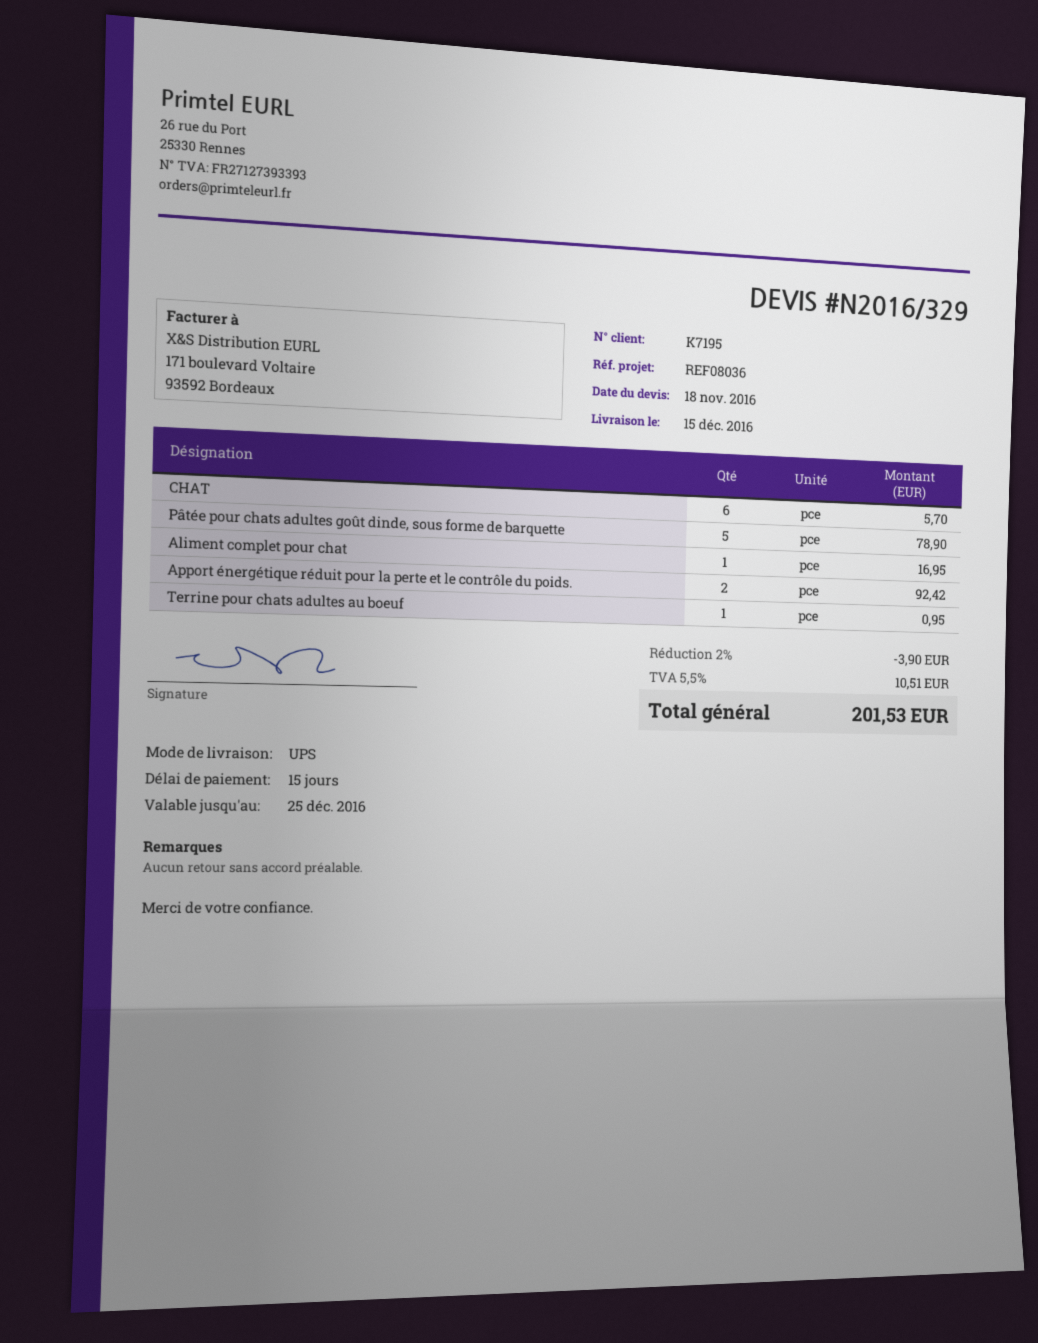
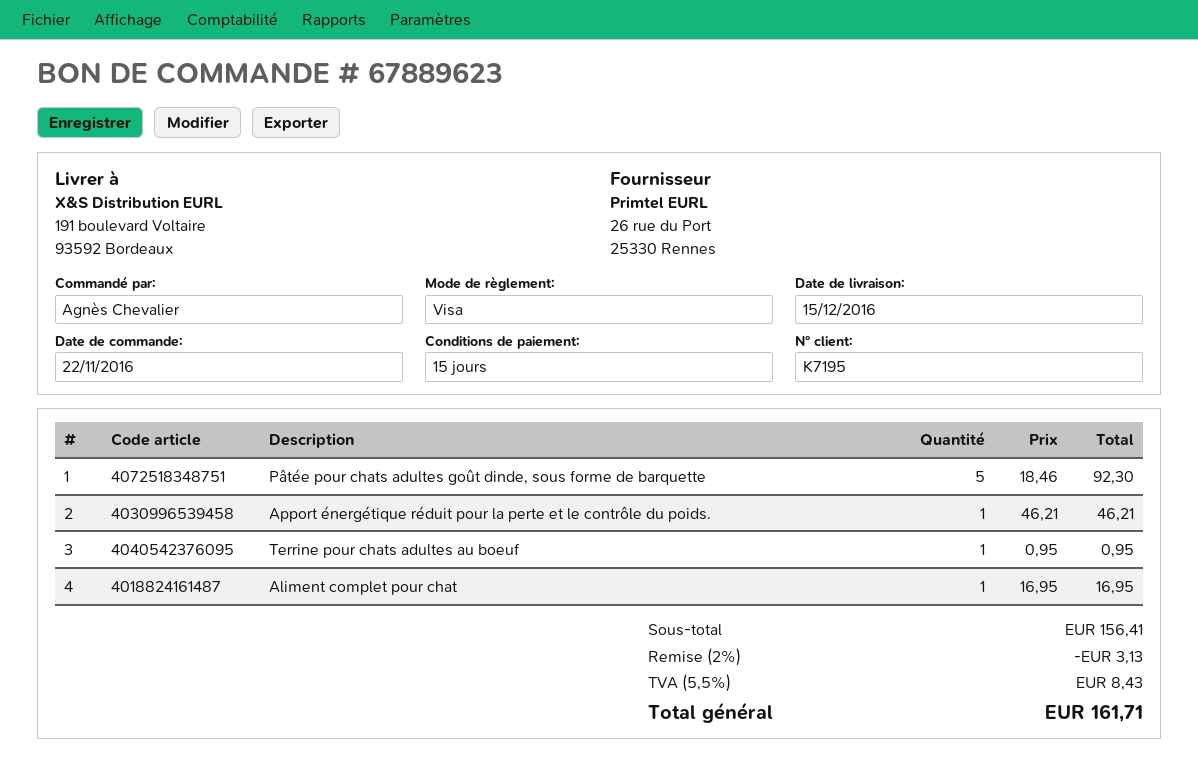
CHAT: 6 for 5.70 -> none
Pâtée pour chats adultes goût dinde, sous forme de barquette: 5 for 78.90 -> 5 for 92.30
Apport énergétique réduit pour la perte et le contrôle du poids.: 2 for 92.42 -> 1 for 46.21
discount: 2% = 3.90 -> 2% = 3.13
tax: 5.5% = 10.51 -> 5.5% = 8.43
total: 201.53 -> 161.71

